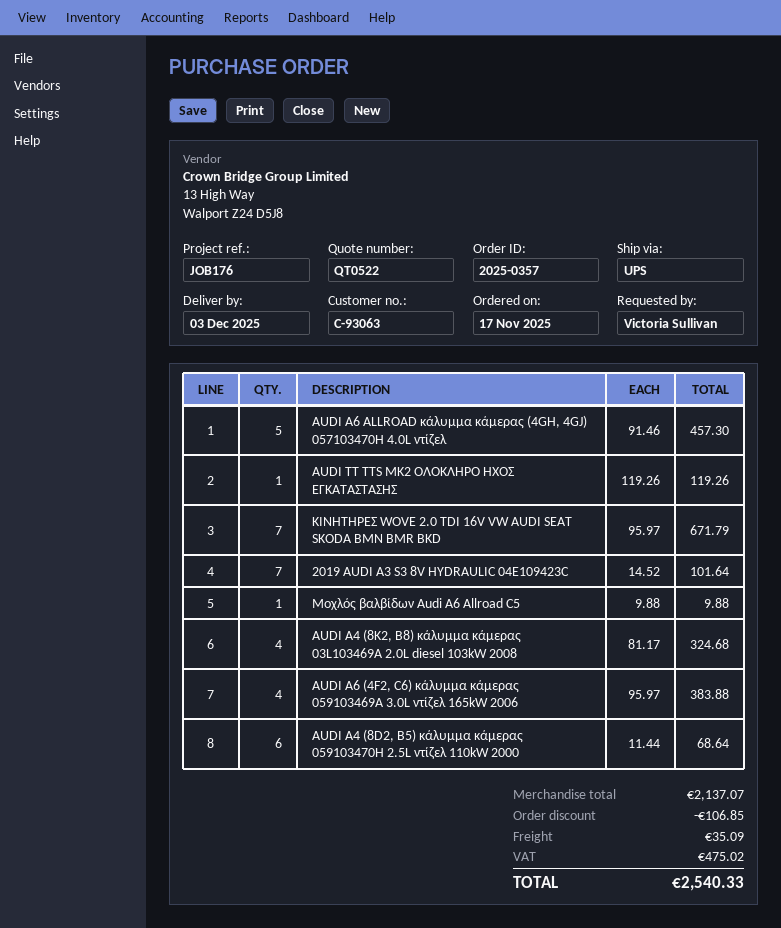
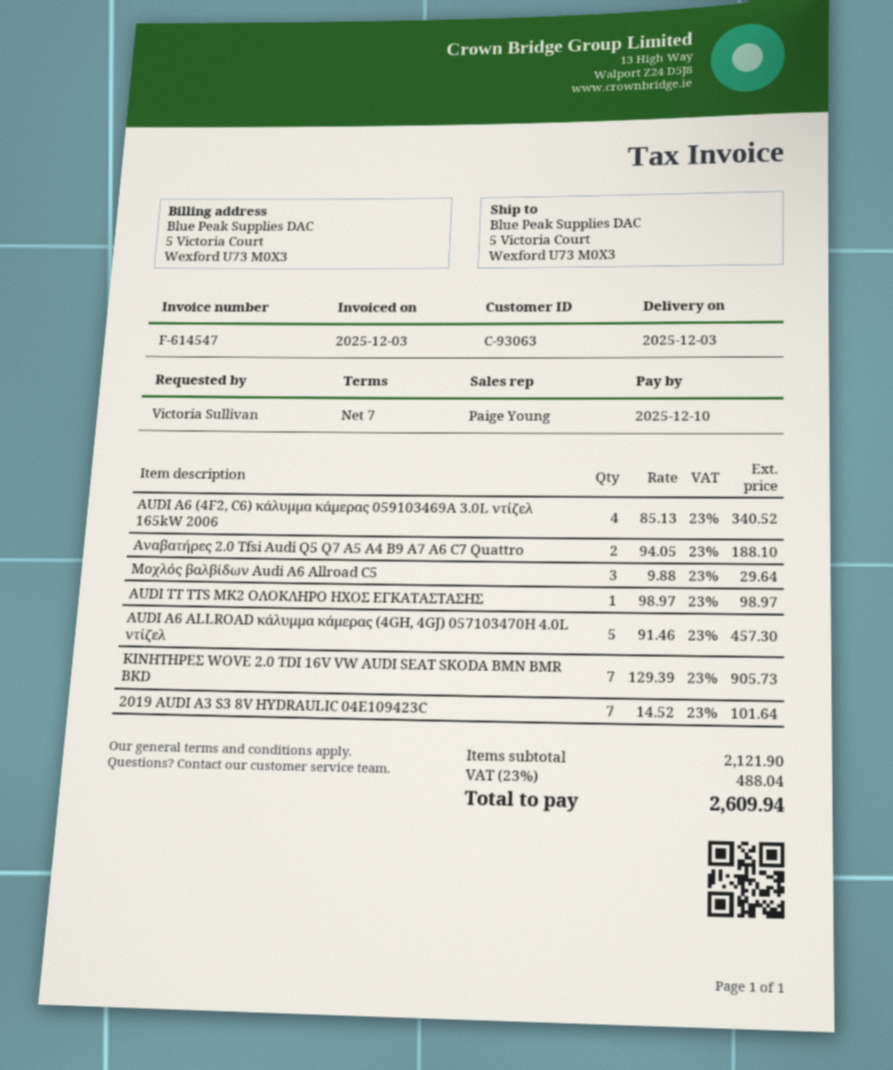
AUDI TT TTS MK2 ΟΛΟΚΛΗΡΟ ΗΧΟΣ ΕΓΚΑΤΑΣΤΑΣΗΣ: 1 x 119.26 = 119.26 -> 1 x 98.97 = 98.97
ΚΙΝΗΤΗΡΕΣ WOVE 2.0 TDI 16V VW AUDI SEAT SKODA BMN BMR BKD: 7 x 95.97 = 671.79 -> 7 x 129.39 = 905.73
Μοχλός βαλβίδων Audi A6 Allroad C5: 1 x 9.88 = 9.88 -> 3 x 9.88 = 29.64
AUDI A4 (8K2, B8) κάλυμμα κάμερας 03L103469A 2.0L diesel 103kW 2008: 4 x 81.17 = 324.68 -> none
AUDI A6 (4F2, C6) κάλυμμα κάμερας 059103469A 3.0L ντίζελ 165kW 2006: 4 x 95.97 = 383.88 -> 4 x 85.13 = 340.52
AUDI A4 (8D2, B5) κάλυμμα κάμερας 059103470H 2.5L ντίζελ 110kW 2000: 6 x 11.44 = 68.64 -> none
Αναβατήρες 2.0 Tfsi Audi Q5 Q7 A5 A4 B9 A7 A6 C7 Quattro: none -> 2 x 94.05 = 188.10
subtotal: 2137.07 -> 2121.90
discount: 106.85 -> none
shipping: 35.09 -> none
tax: 475.02 -> 488.04
total: 2540.33 -> 2609.94

